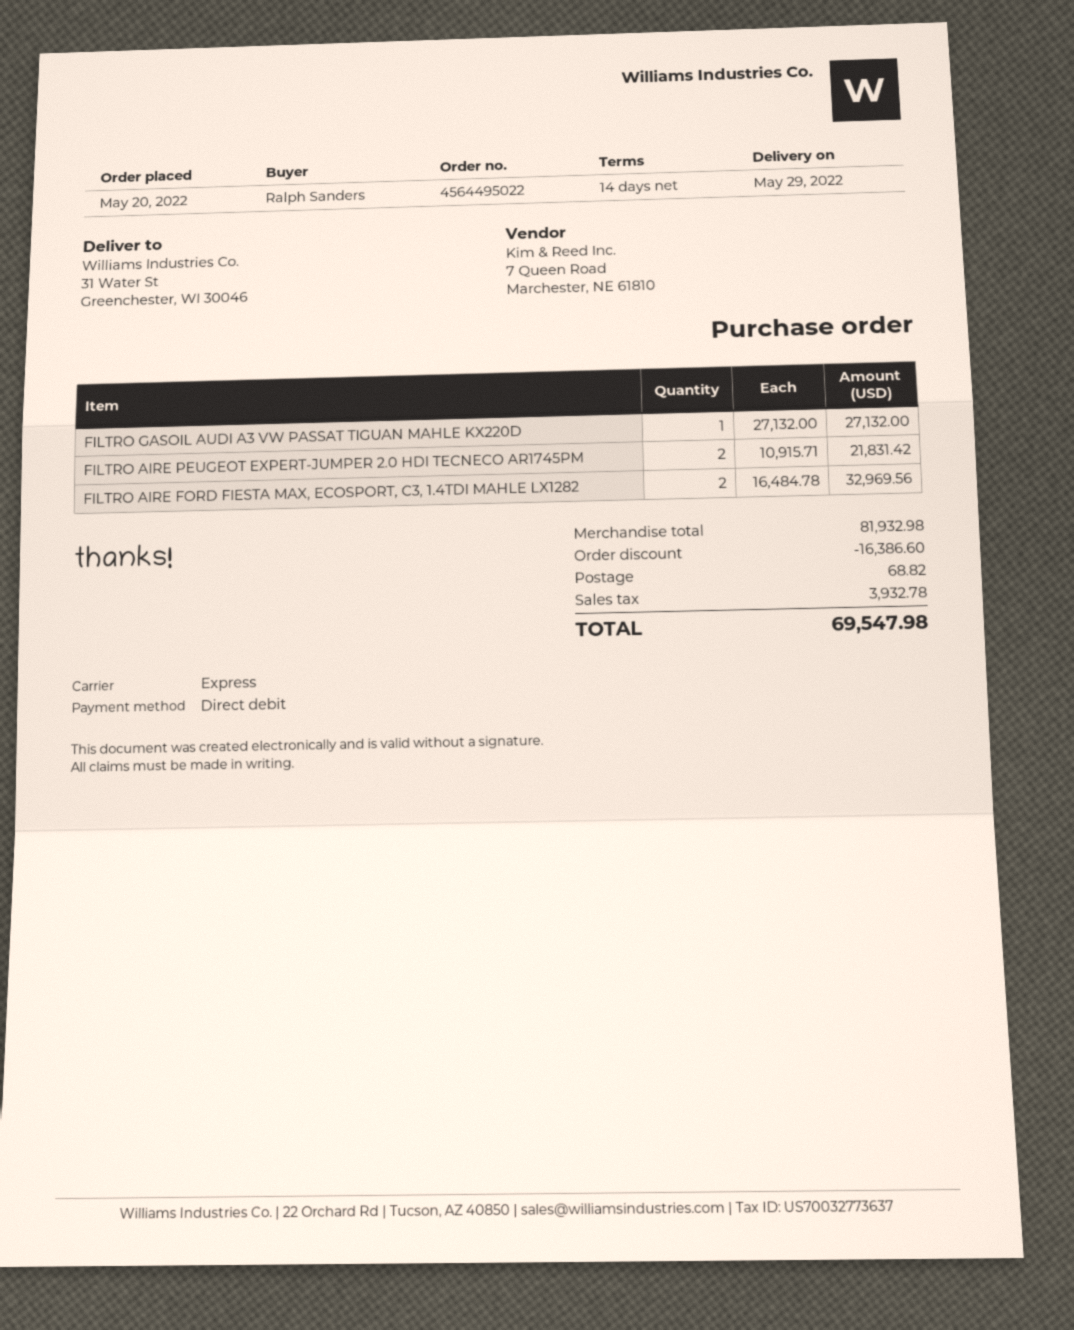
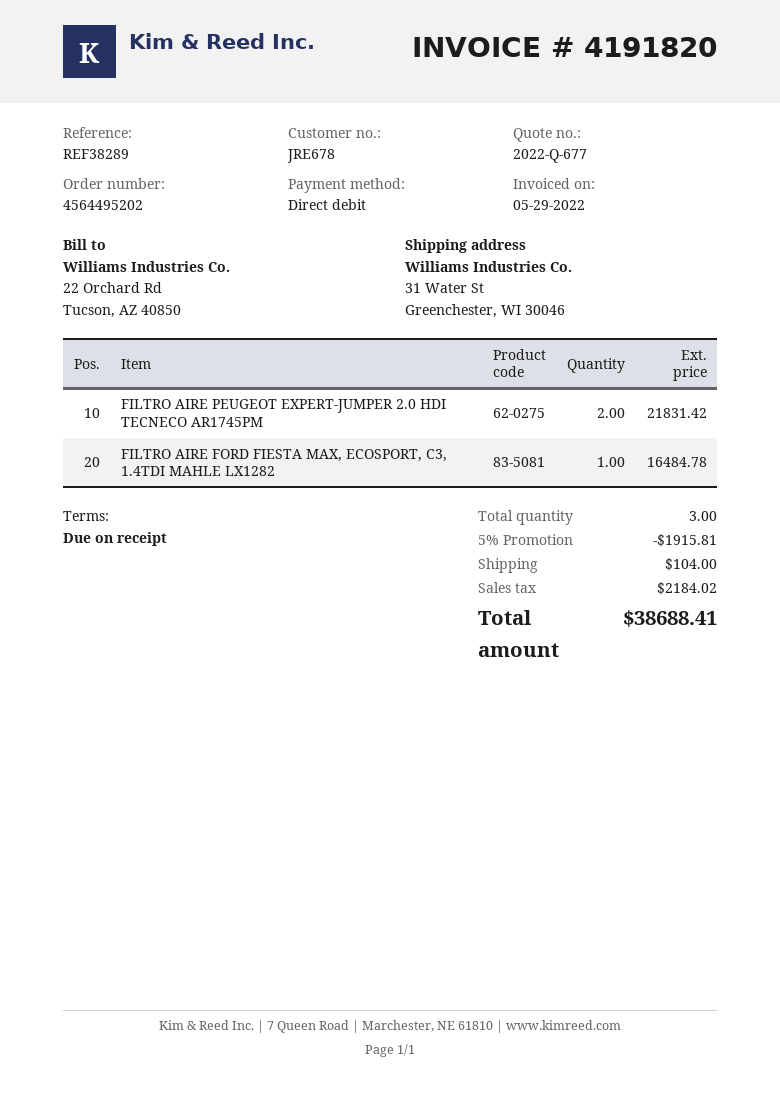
order number: 4564495022 -> 4564495202
payment terms: 14 days -> on receipt
FILTRO GASOIL AUDI A3 VW PASSAT TIGUAN MAHLE KX220D: 1 for 27132.00 -> none
FILTRO AIRE FORD FIESTA MAX, ECOSPORT, C3, 1.4TDI MAHLE LX1282: 2 for 32969.56 -> 1 for 16484.78
discount: 16386.60 -> 1915.81
shipping: 68.82 -> 104.00
tax: 3932.78 -> 2184.02
total: 69547.98 -> 38688.41

